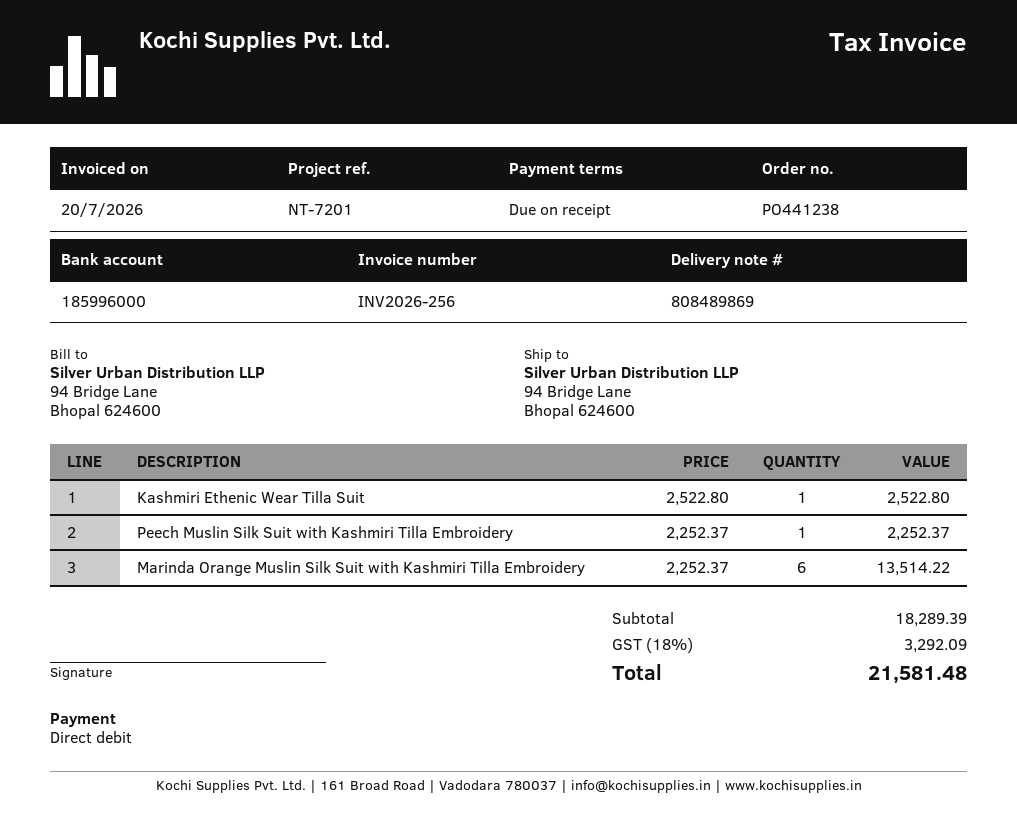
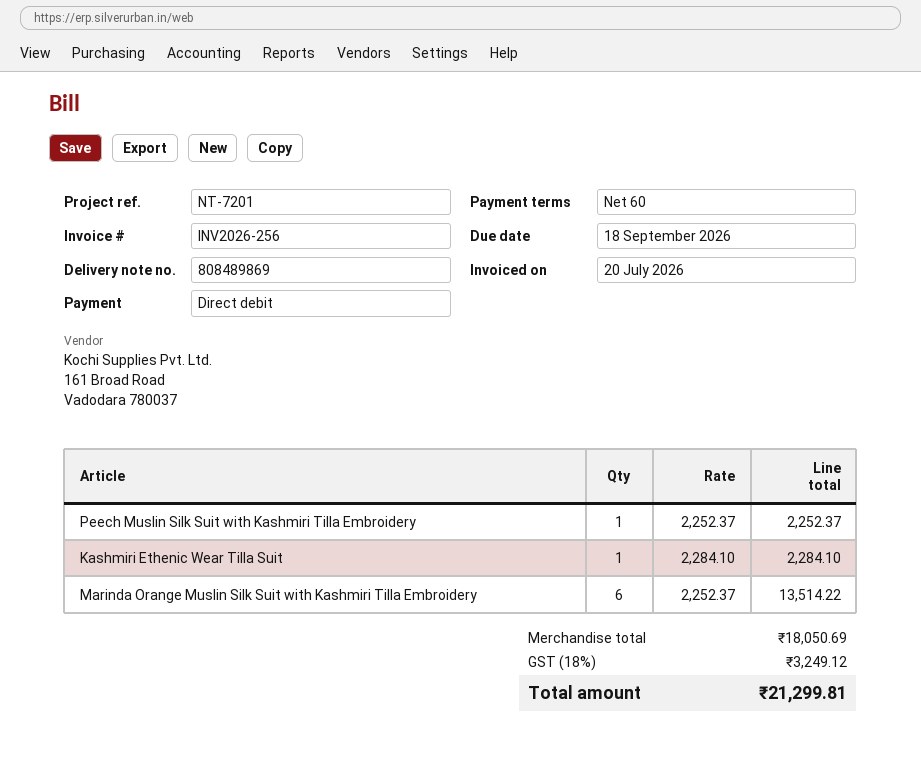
payment terms: on receipt -> 60 days
Kashmiri Ethenic Wear Tilla Suit: 1 x 2522.80 = 2522.80 -> 1 x 2284.10 = 2284.10
subtotal: 18289.39 -> 18050.69
tax: 18% = 3292.09 -> 18% = 3249.12
total: 21581.48 -> 21299.81

